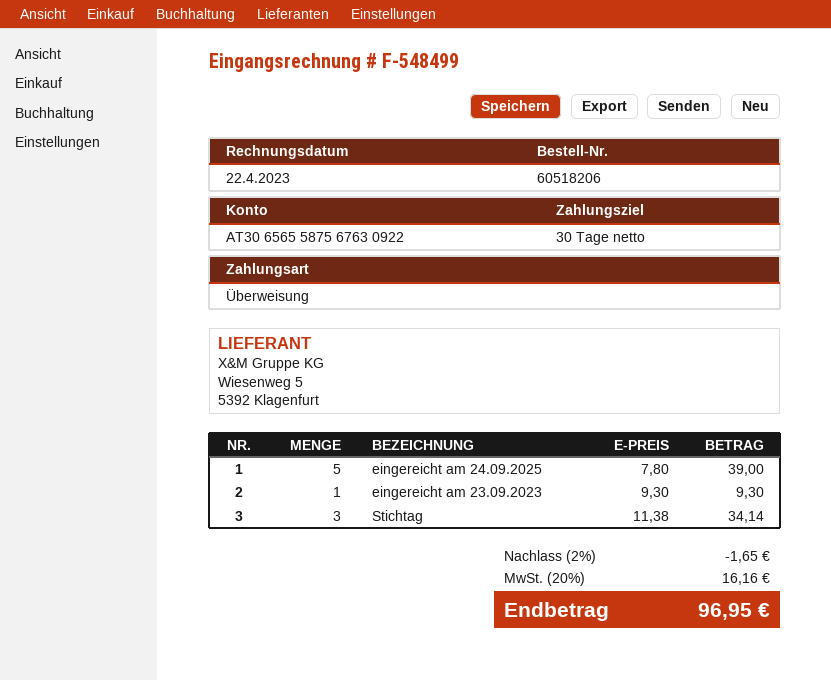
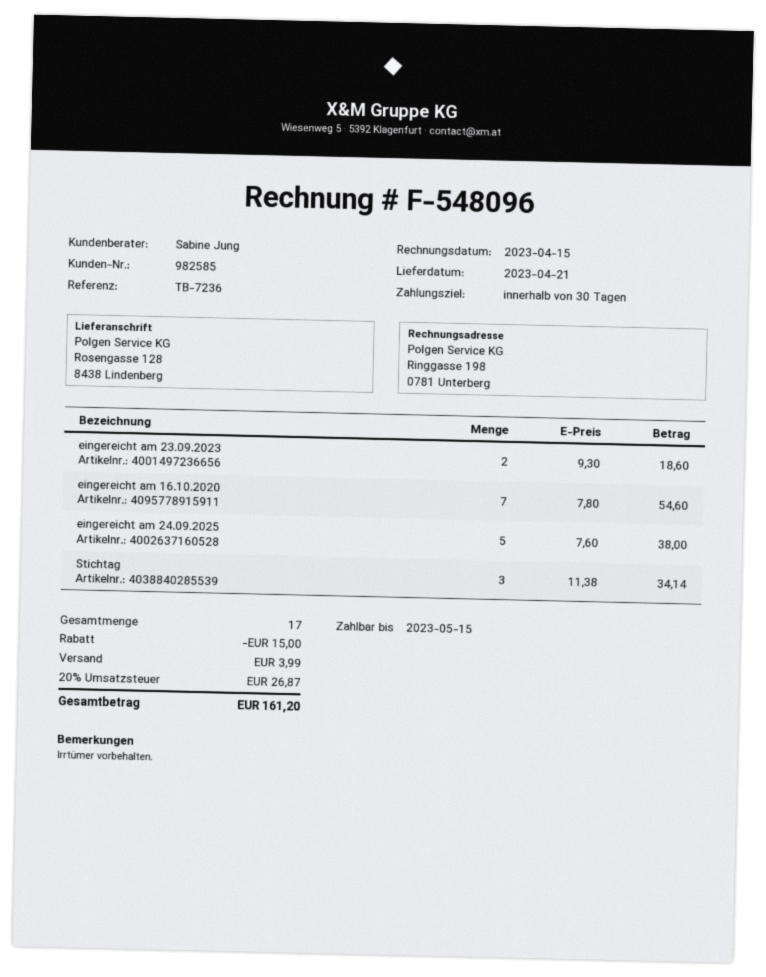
invoice number: F-548499 -> F-548096
invoice date: 2023-04-22 -> 2023-04-15
eingereicht am 24.09.2025: 5 x 7.80 = 39.00 -> 5 x 7.60 = 38.00
eingereicht am 23.09.2023: 1 x 9.30 = 9.30 -> 2 x 9.30 = 18.60
eingereicht am 16.10.2020: none -> 7 x 7.80 = 54.60
discount: 1.65 -> 15.00
shipping: none -> 3.99
tax: 20% = 16.16 -> 20% = 26.87
total: 96.95 -> 161.20

